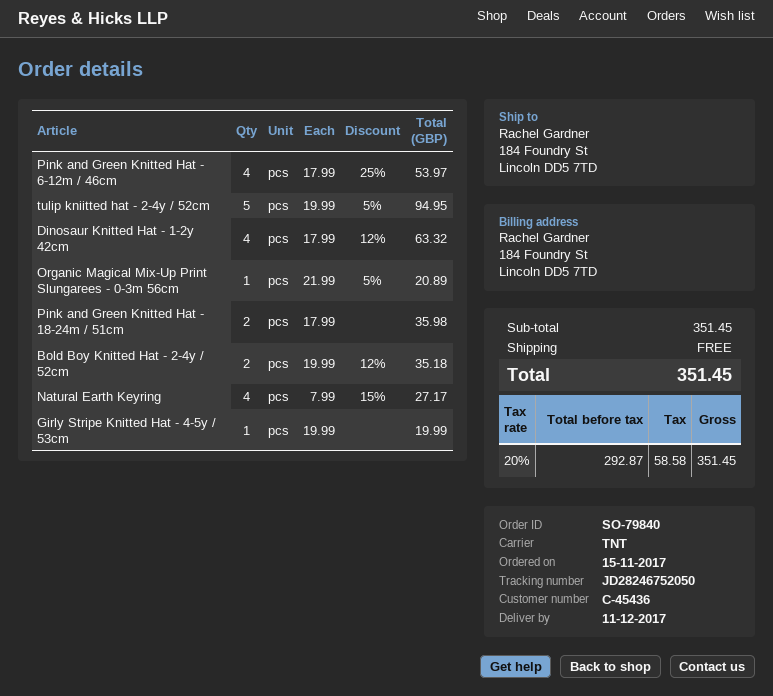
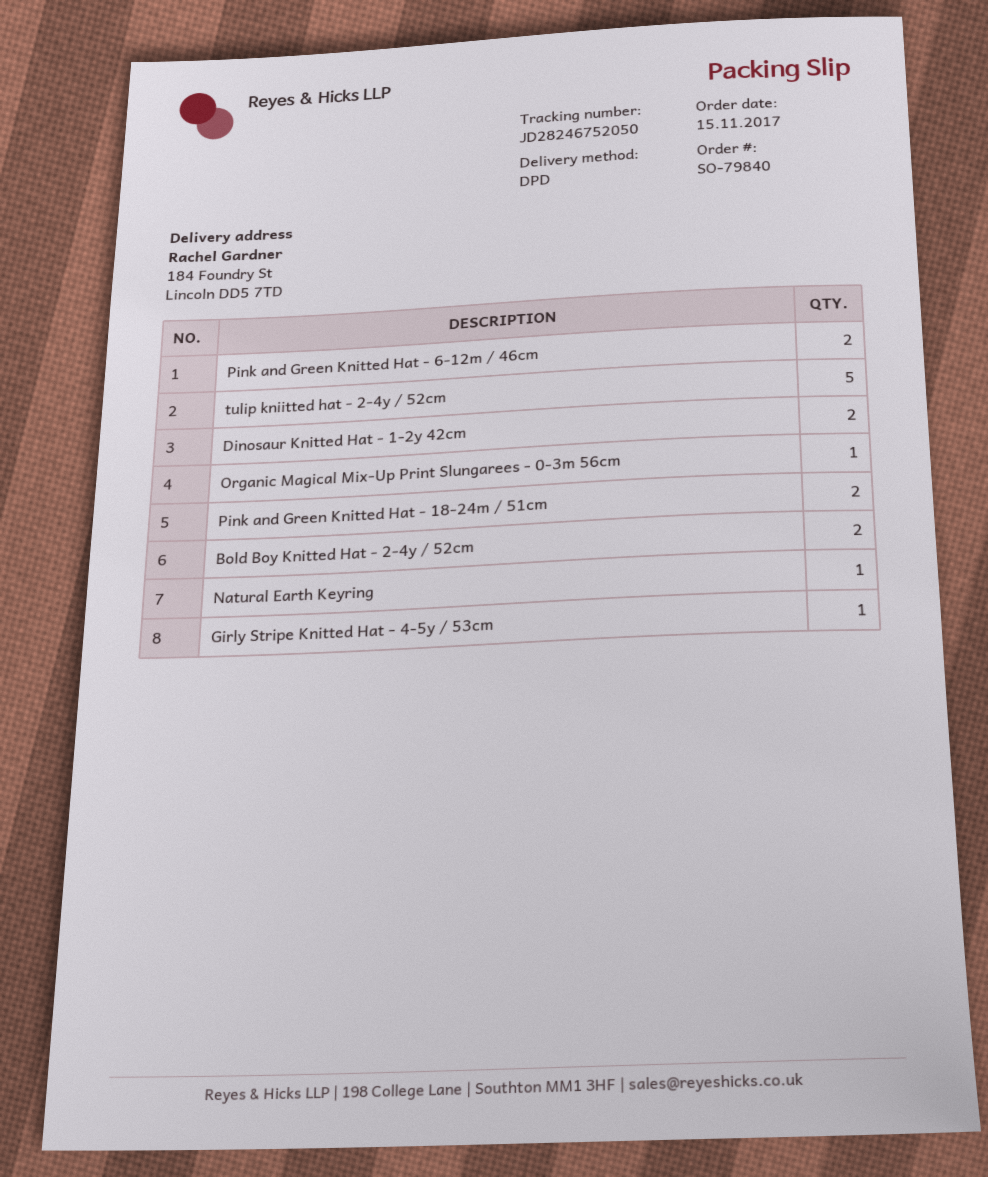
shipping method: TNT -> DPD
Pink and Green Knitted Hat - 6-12m / 46cm: 4 -> 2
Dinosaur Knitted Hat - 1-2y 42cm: 4 -> 2
Natural Earth Keyring: 4 -> 1

